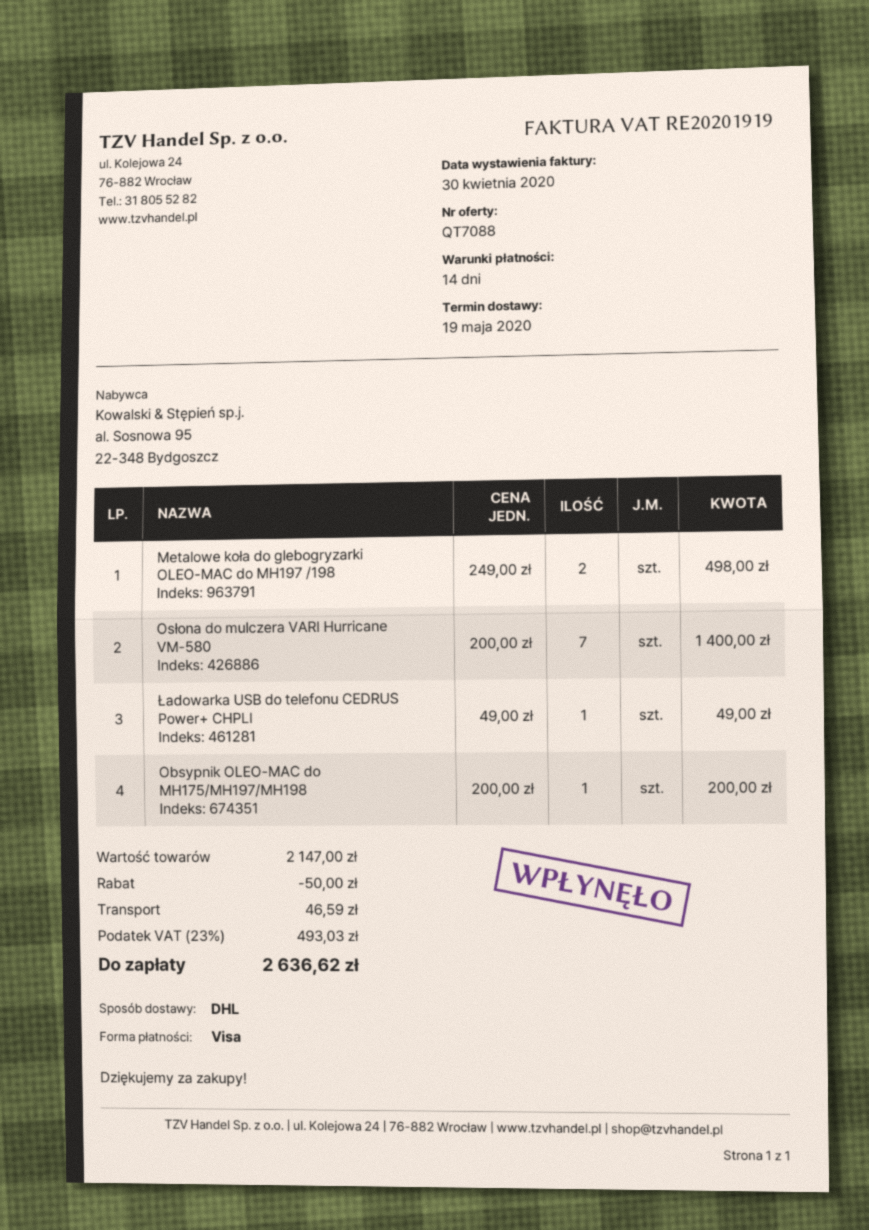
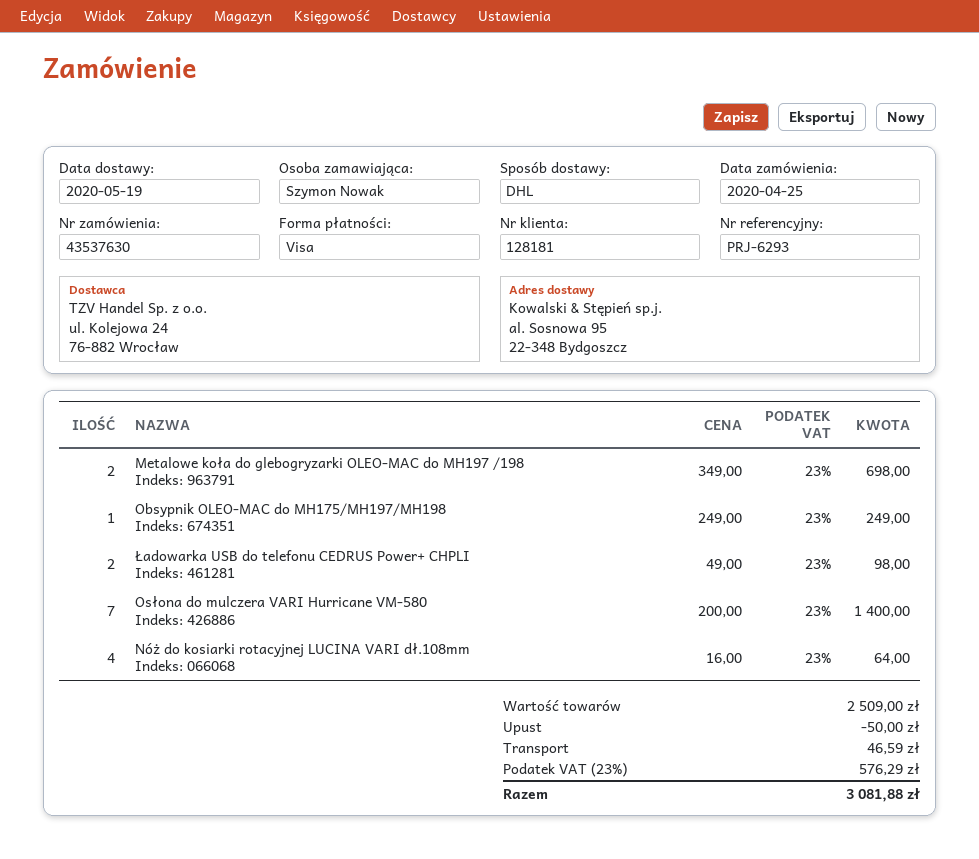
Metalowe koła do glebogryzarki OLEO-MAC do MH197 /198: 2 x 249.00 = 498.00 -> 2 x 349.00 = 698.00
Ładowarka USB do telefonu CEDRUS Power+ CHPLI: 1 x 49.00 = 49.00 -> 2 x 49.00 = 98.00
Obsypnik OLEO-MAC do MH175/MH197/MH198: 1 x 200.00 = 200.00 -> 1 x 249.00 = 249.00
Nóż do kosiarki rotacyjnej LUCINA VARI dł.108mm: none -> 4 x 16.00 = 64.00
subtotal: 2147.00 -> 2509.00
tax: 23% = 493.03 -> 23% = 576.29
total: 2636.62 -> 3081.88

